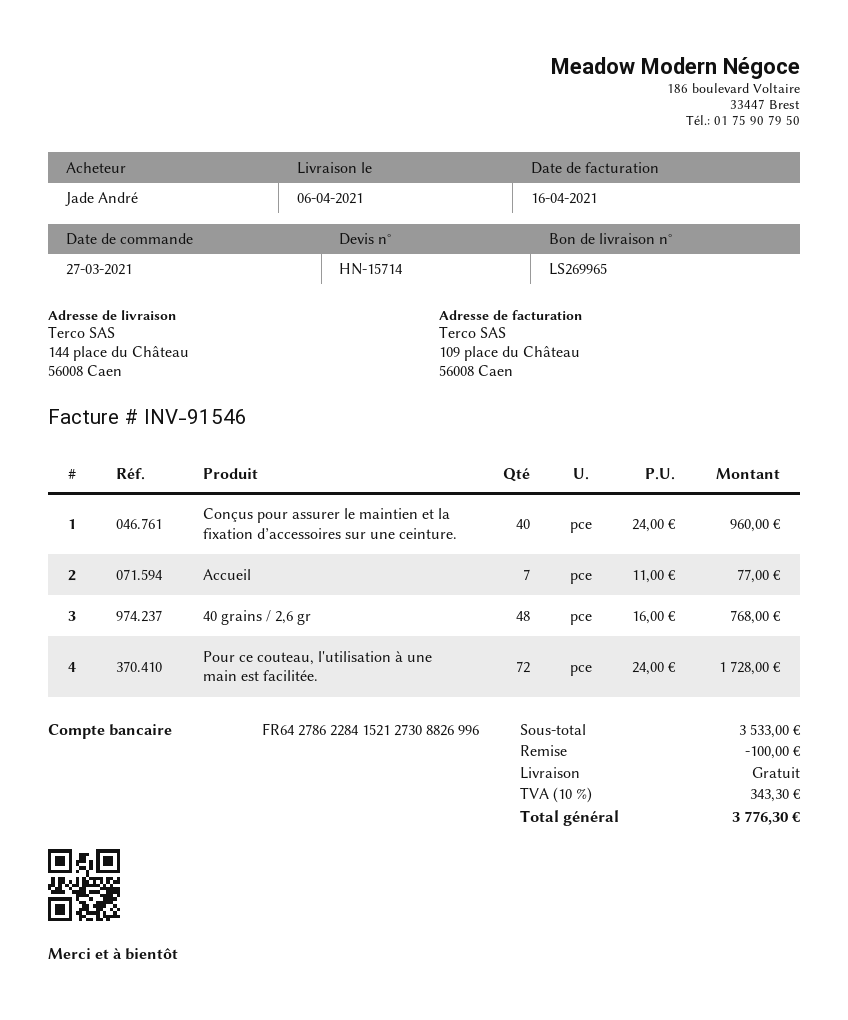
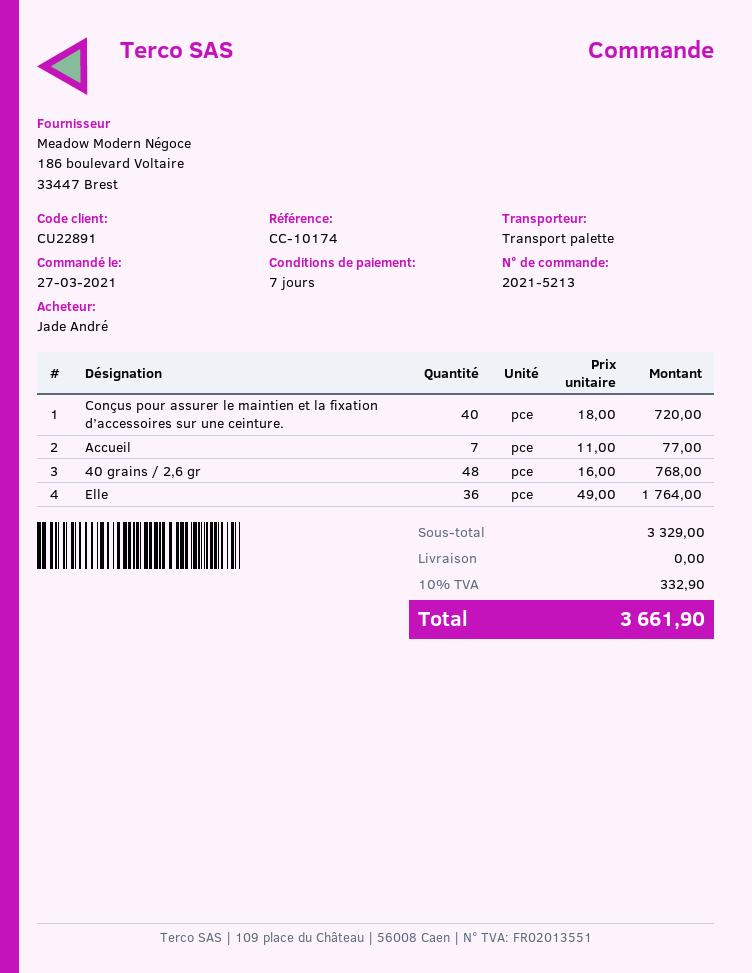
Conçus pour assurer le maintien et la fixation d’accessoires sur une ceinture.: 40 x 24.00 = 960.00 -> 40 x 18.00 = 720.00
Pour ce couteau, l'utilisation à une main est facilitée.: 72 x 24.00 = 1728.00 -> none
Elle: none -> 36 x 49.00 = 1764.00
subtotal: 3533.00 -> 3329.00
discount: 100.00 -> none
tax: 10% = 343.30 -> 10% = 332.90
total: 3776.30 -> 3661.90

